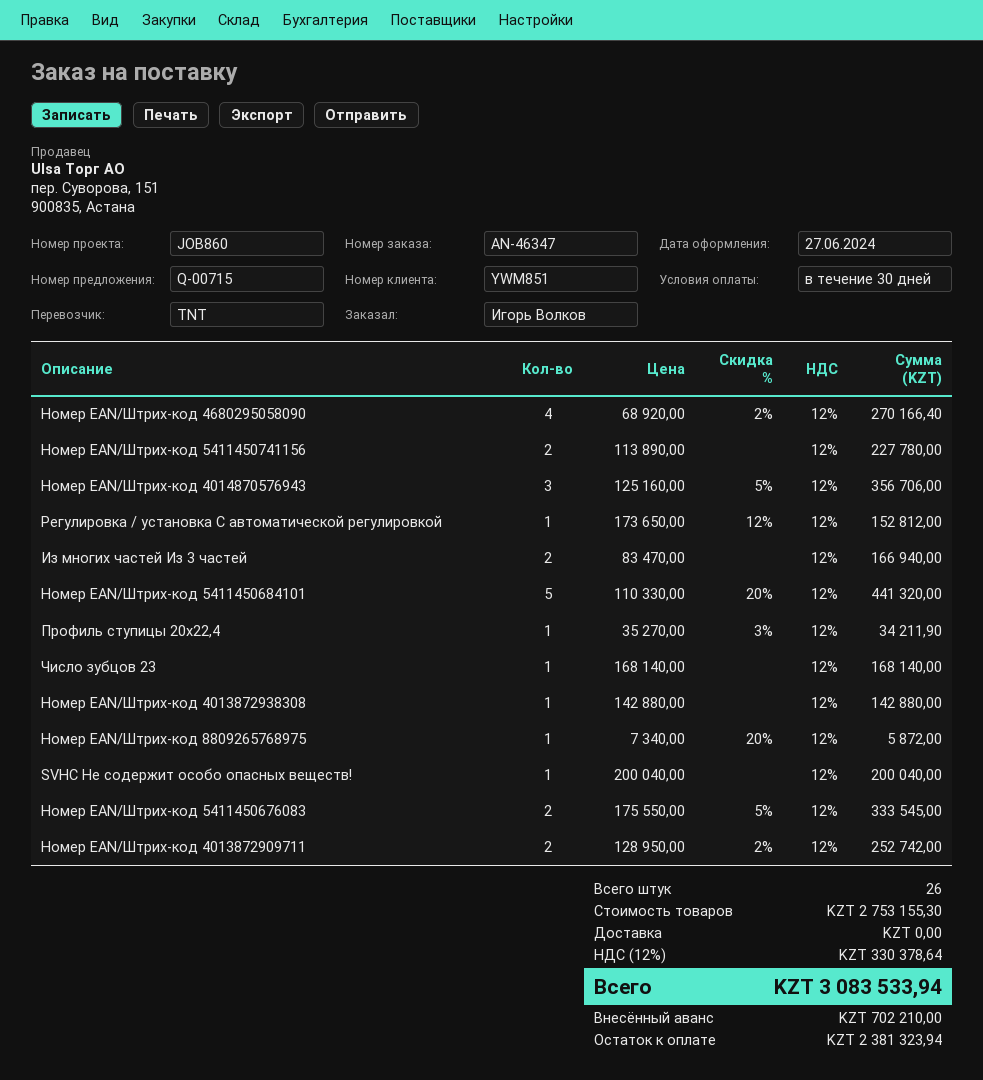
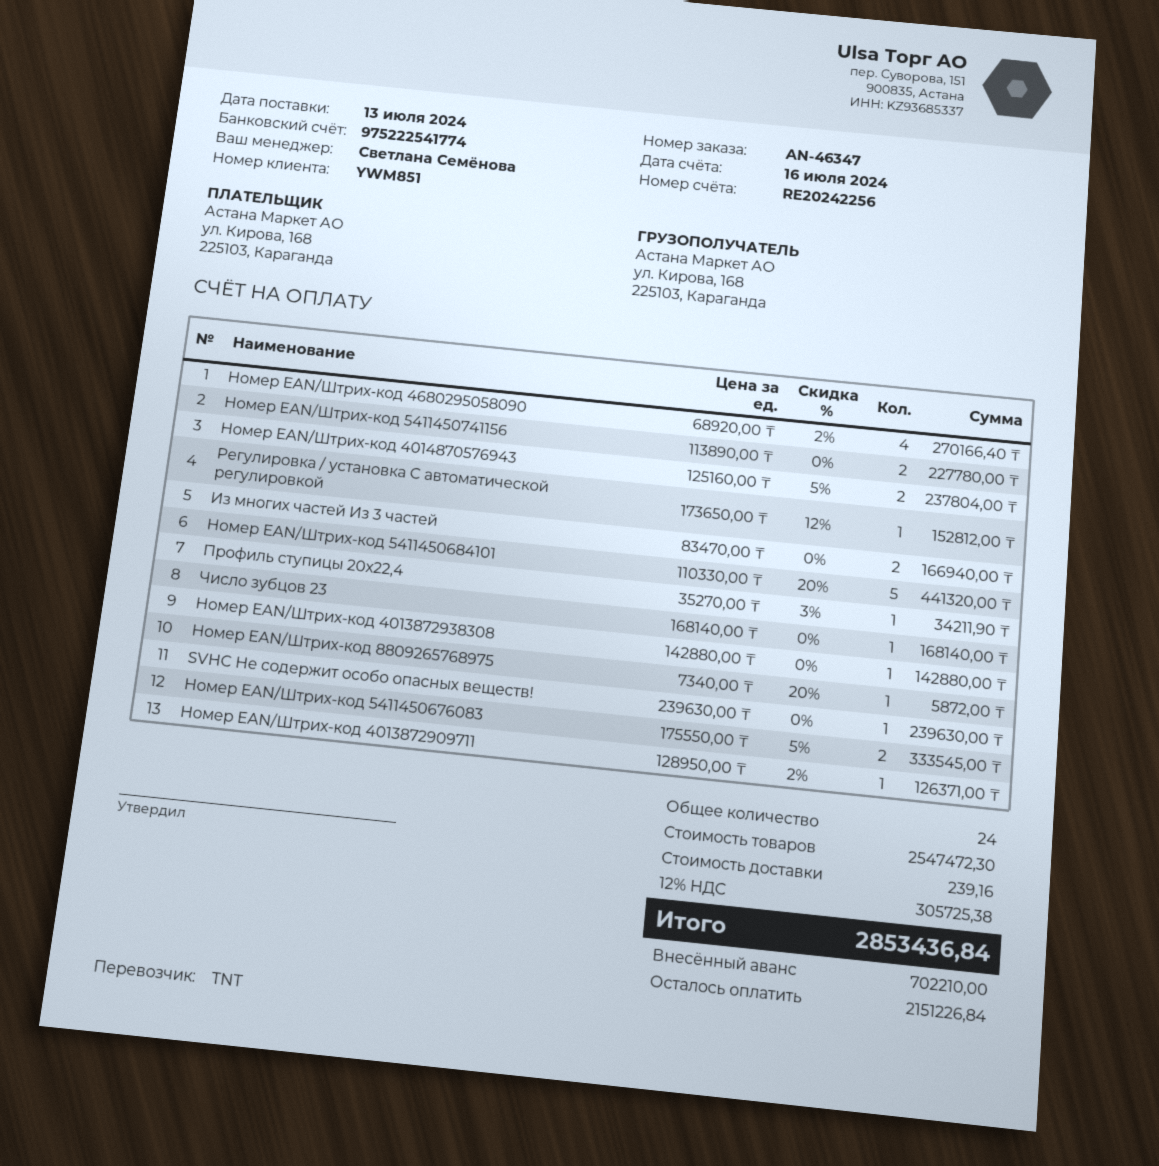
Номер EAN/Штрих-код 4014870576943: 3 x 125160.00 - 5% = 356706.00 -> 2 x 125160.00 - 5% = 237804.00
SVHC Не содержит особо опасных веществ!: 1 x 200040.00 = 200040.00 -> 1 x 239630.00 = 239630.00
Номер EAN/Штрих-код 4013872909711: 2 x 128950.00 - 2% = 252742.00 -> 1 x 128950.00 - 2% = 126371.00
total quantity: 26 -> 24
subtotal: 2753155.30 -> 2547472.30
shipping: 0.00 -> 239.16
tax: 12% = 330378.64 -> 12% = 305725.38
total: 3083533.94 -> 2853436.84
balance: 2381323.94 -> 2151226.84

